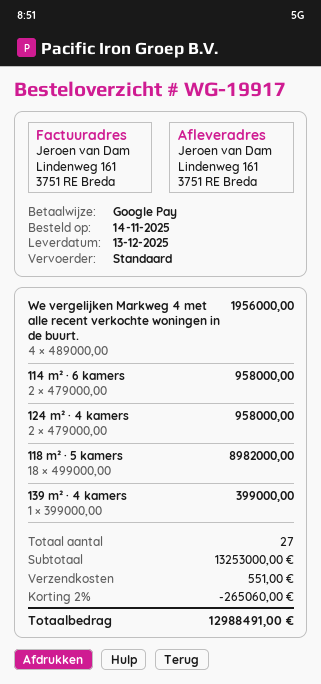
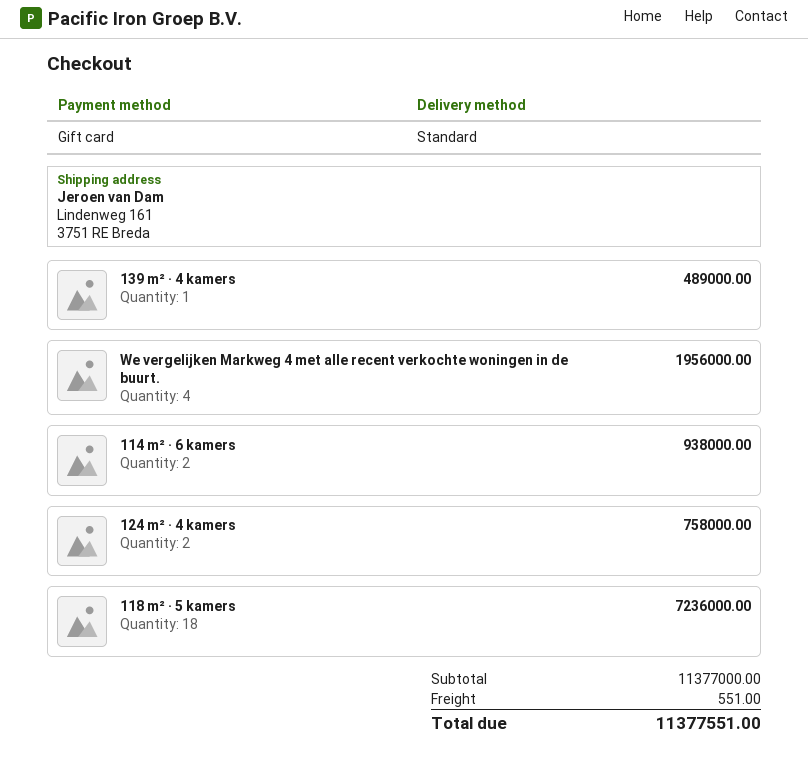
payment method: Google Pay -> gift card
114 m² · 6 kamers: 2 for 958000.00 -> 2 for 938000.00
124 m² · 4 kamers: 2 for 958000.00 -> 2 for 758000.00
118 m² · 5 kamers: 18 for 8982000.00 -> 18 for 7236000.00
139 m² · 4 kamers: 1 for 399000.00 -> 1 for 489000.00
subtotal: 13253000.00 -> 11377000.00
discount: 2% = 265060.00 -> none
total: 12988491.00 -> 11377551.00

